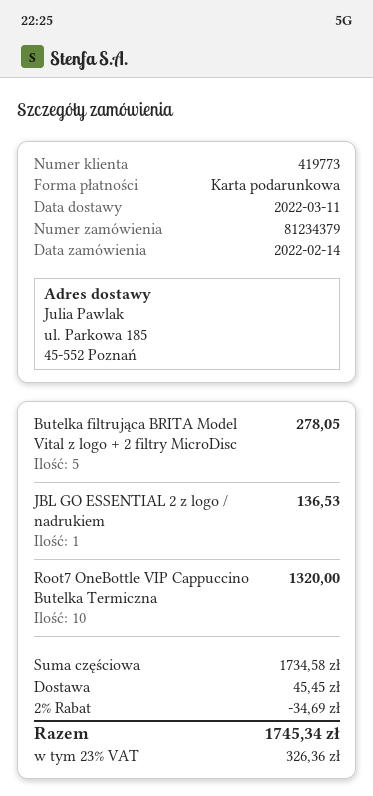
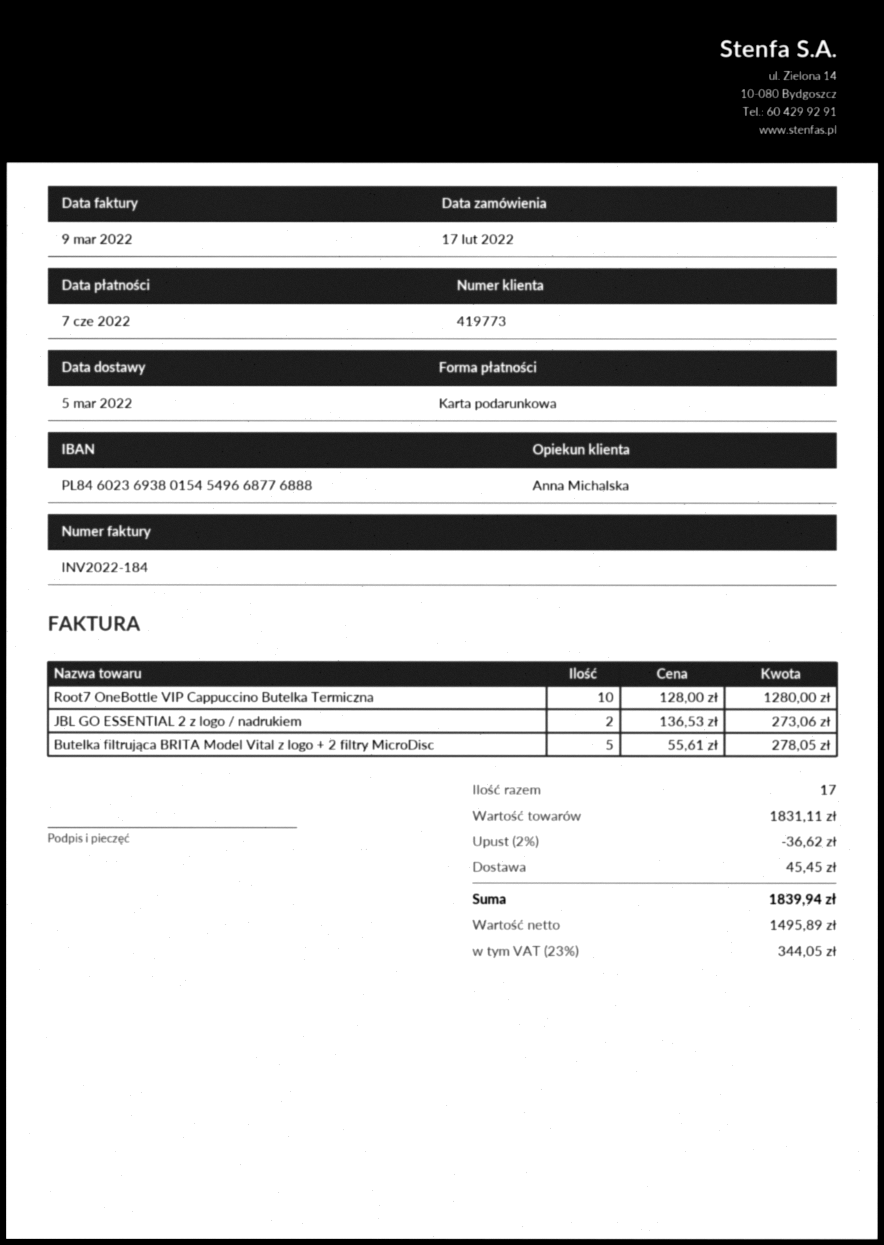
order date: 2022-02-14 -> 2022-02-17
delivery date: 2022-03-11 -> 2022-03-05
JBL GO ESSENTIAL 2 z logo / nadrukiem: 1 for 136.53 -> 2 for 273.06
Root7 OneBottle VIP Cappuccino Butelka Termiczna: 10 for 1320.00 -> 10 for 1280.00
subtotal: 1734.58 -> 1831.11
discount: 2% = 34.69 -> 2% = 36.62
tax: 23% = 326.36 -> 23% = 344.05
total: 1745.34 -> 1839.94

